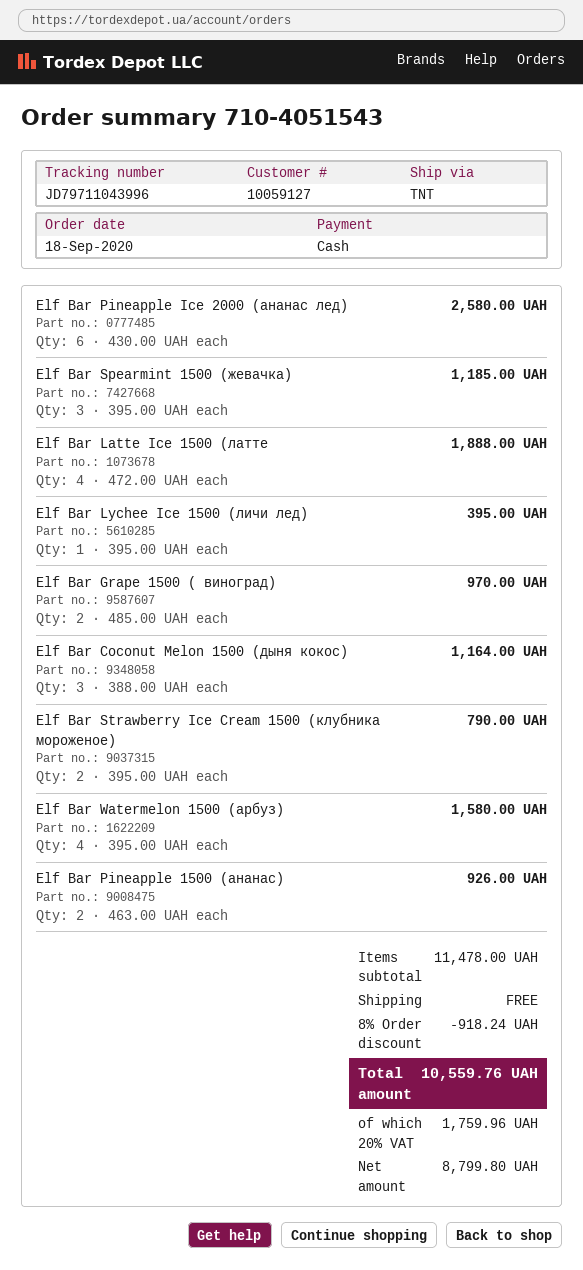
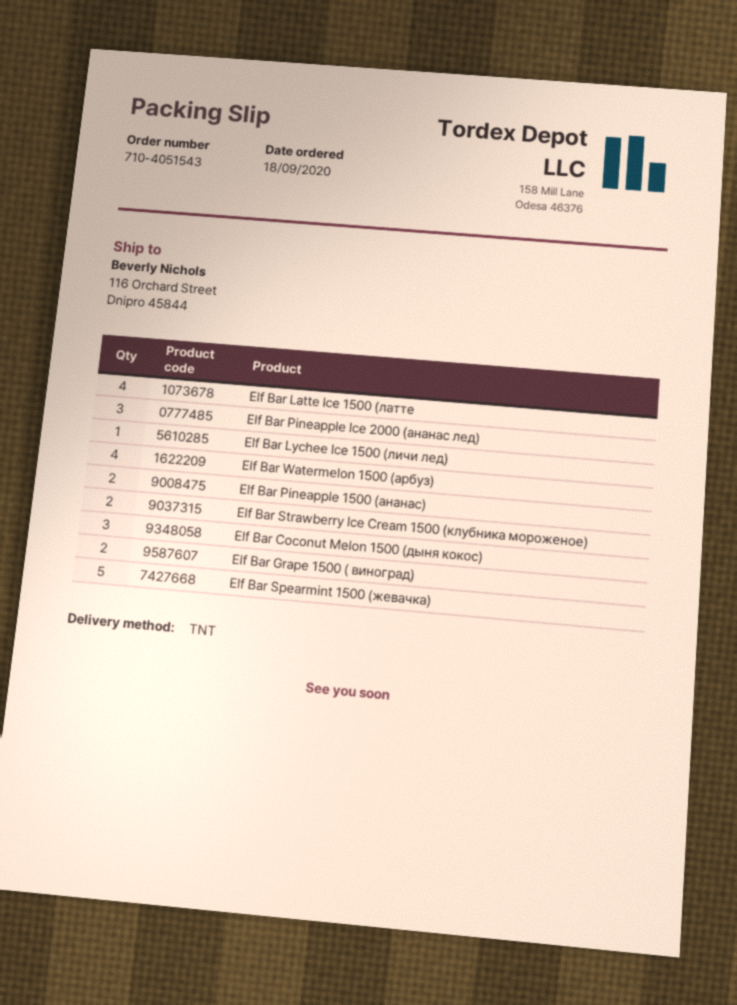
Elf Bar Pineapple Ice 2000 (ананас лед): 6 -> 3
Elf Bar Spearmint 1500 (жевачка): 3 -> 5

